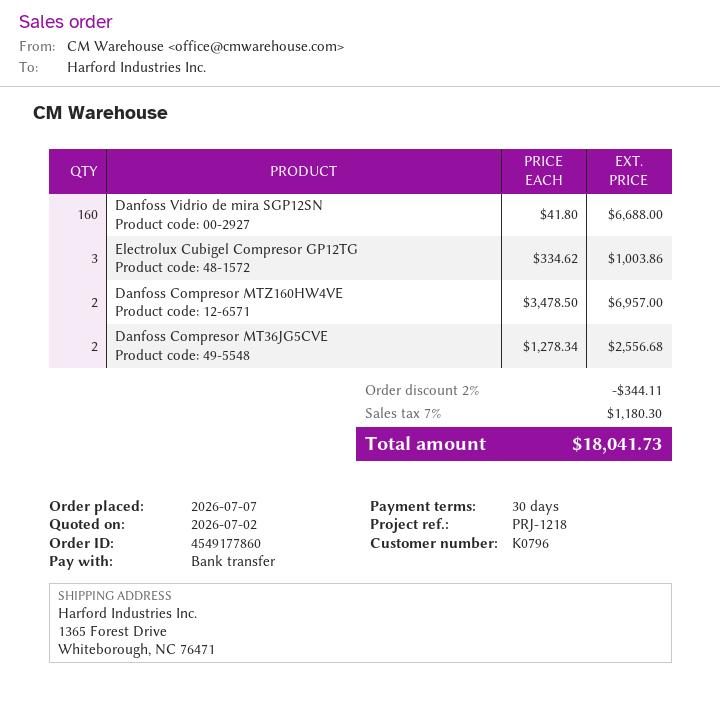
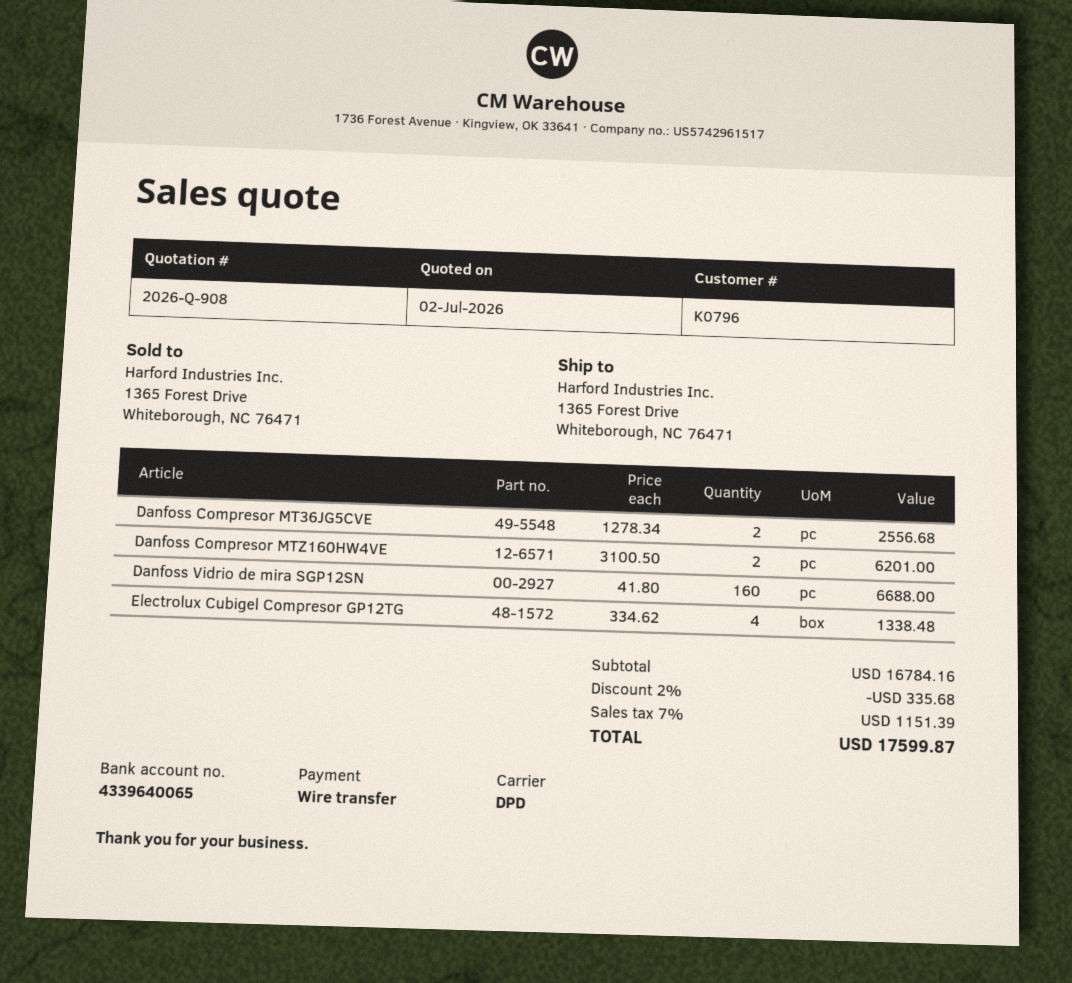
Electrolux Cubigel Compresor GP12TG: 3 x 334.62 = 1003.86 -> 4 x 334.62 = 1338.48
Danfoss Compresor MTZ160HW4VE: 2 x 3478.50 = 6957.00 -> 2 x 3100.50 = 6201.00
discount: 2% = 344.11 -> 2% = 335.68
tax: 7% = 1180.30 -> 7% = 1151.39
total: 18041.73 -> 17599.87

